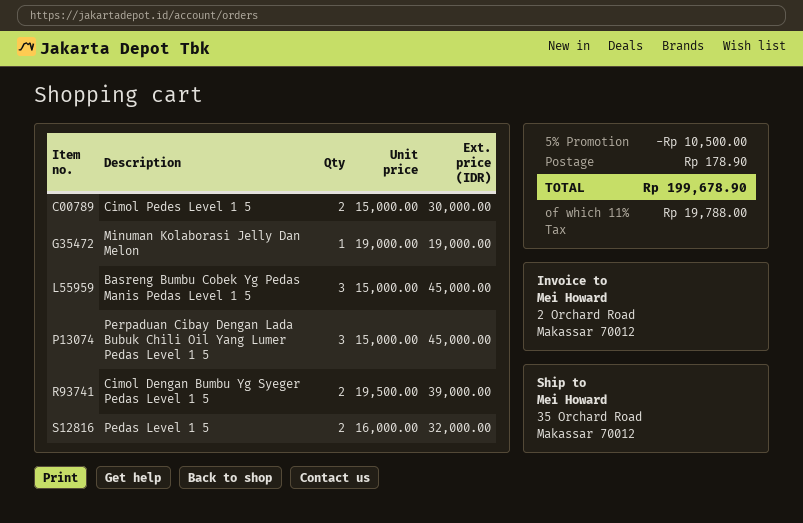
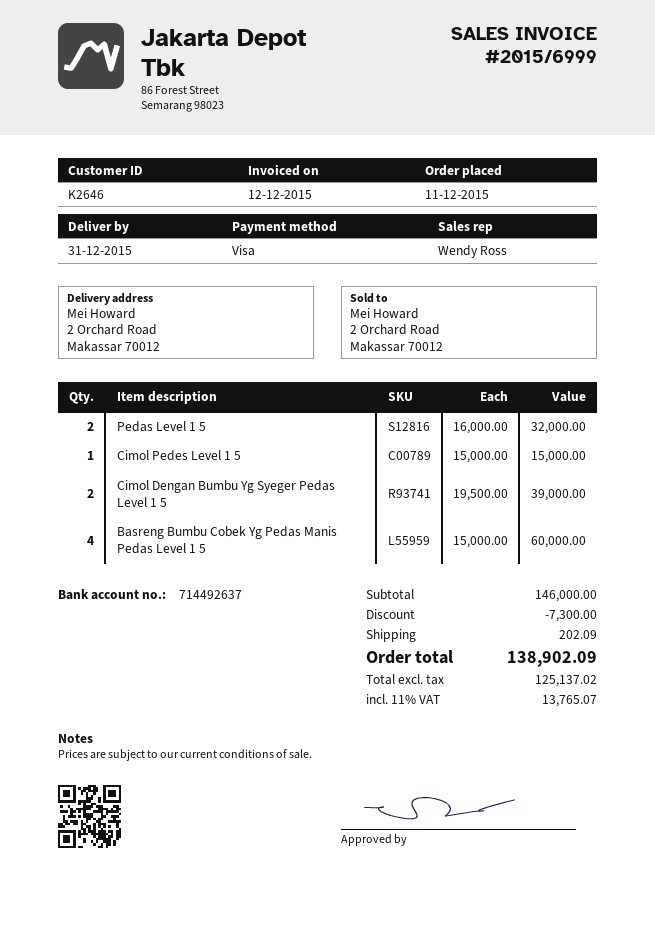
ship to: 35 Orchard Road, Makassar 70012 -> 2 Orchard Road, Makassar 70012
Cimol Pedes Level 1 5: 2 x 15000.00 = 30000.00 -> 1 x 15000.00 = 15000.00
Minuman Kolaborasi Jelly Dan Melon: 1 x 19000.00 = 19000.00 -> none
Basreng Bumbu Cobek Yg Pedas Manis Pedas Level 1 5: 3 x 15000.00 = 45000.00 -> 4 x 15000.00 = 60000.00
Perpaduan Cibay Dengan Lada Bubuk Chili Oil Yang Lumer Pedas Level 1 5: 3 x 15000.00 = 45000.00 -> none
discount: 10500.00 -> 7300.00
shipping: 178.90 -> 202.09
tax: 11% = 19788.00 -> 11% = 13765.07
total: 199678.90 -> 138902.09

